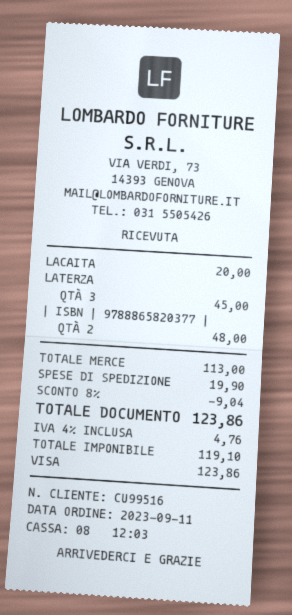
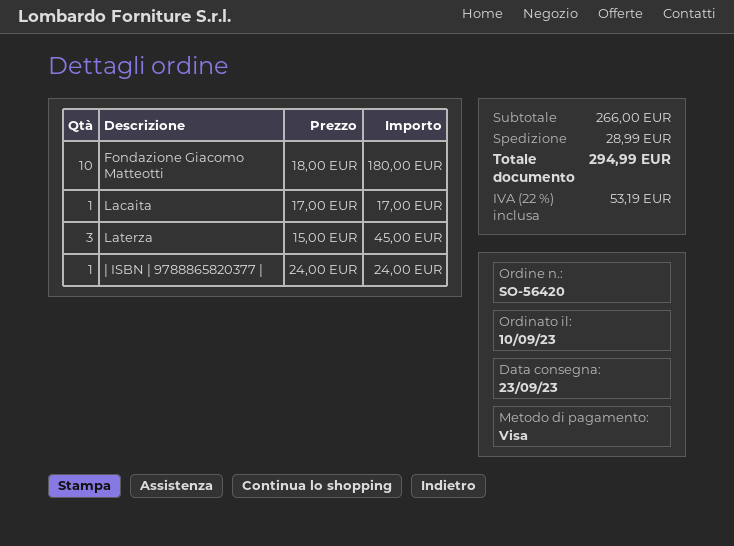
order date: 2023-09-11 -> 2023-09-10
LACAITA: 1 for 20.00 -> 1 for 17.00
| ISBN | 9788865820377 |: 2 for 48.00 -> 1 for 24.00
Fondazione Giacomo Matteotti: none -> 10 for 180.00
subtotal: 113.00 -> 266.00
discount: 8% = 9.04 -> none
shipping: 19.90 -> 28.99
tax: 4% = 4.76 -> 22% = 53.19
total: 123.86 -> 294.99

